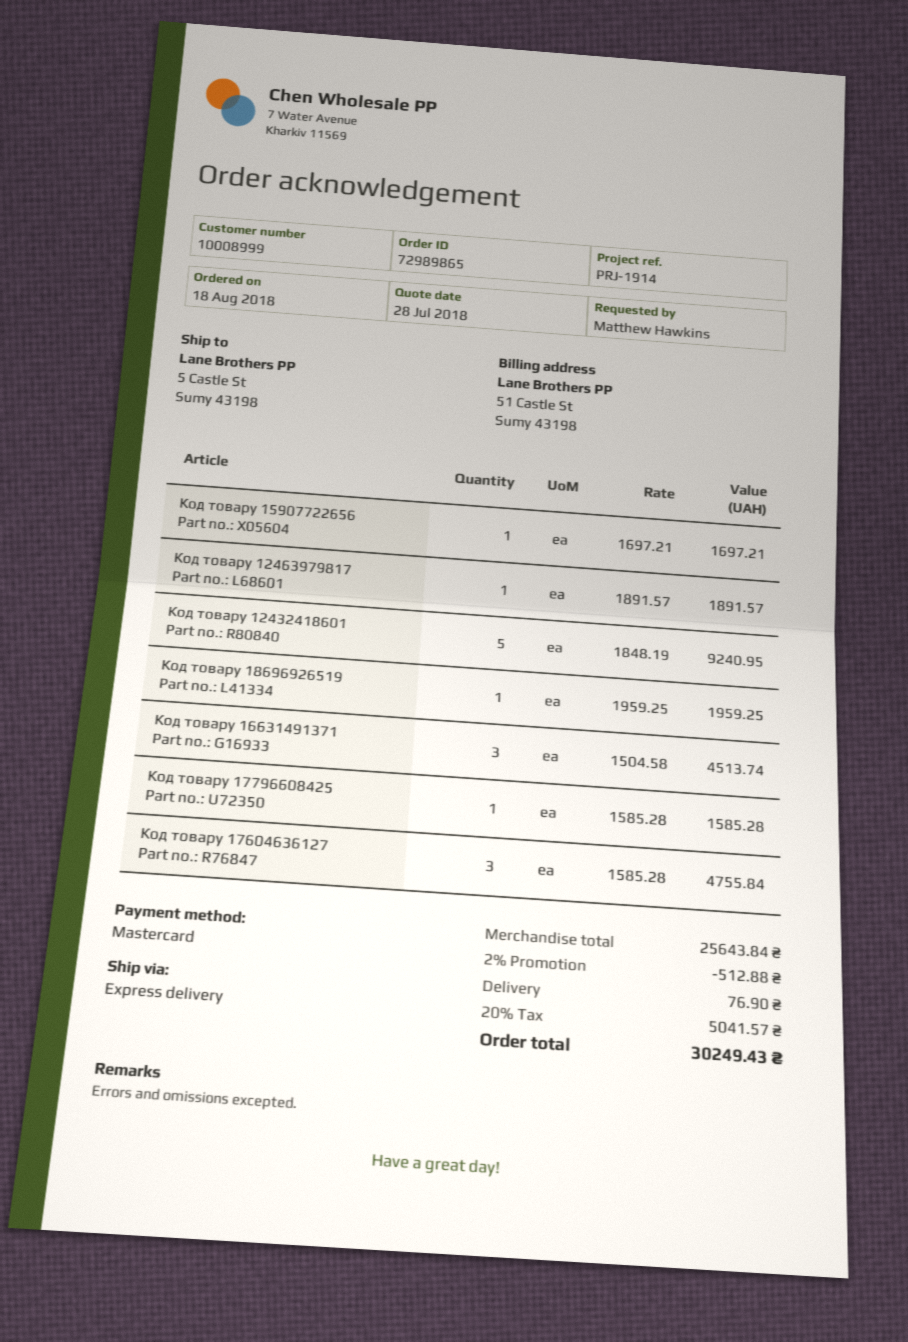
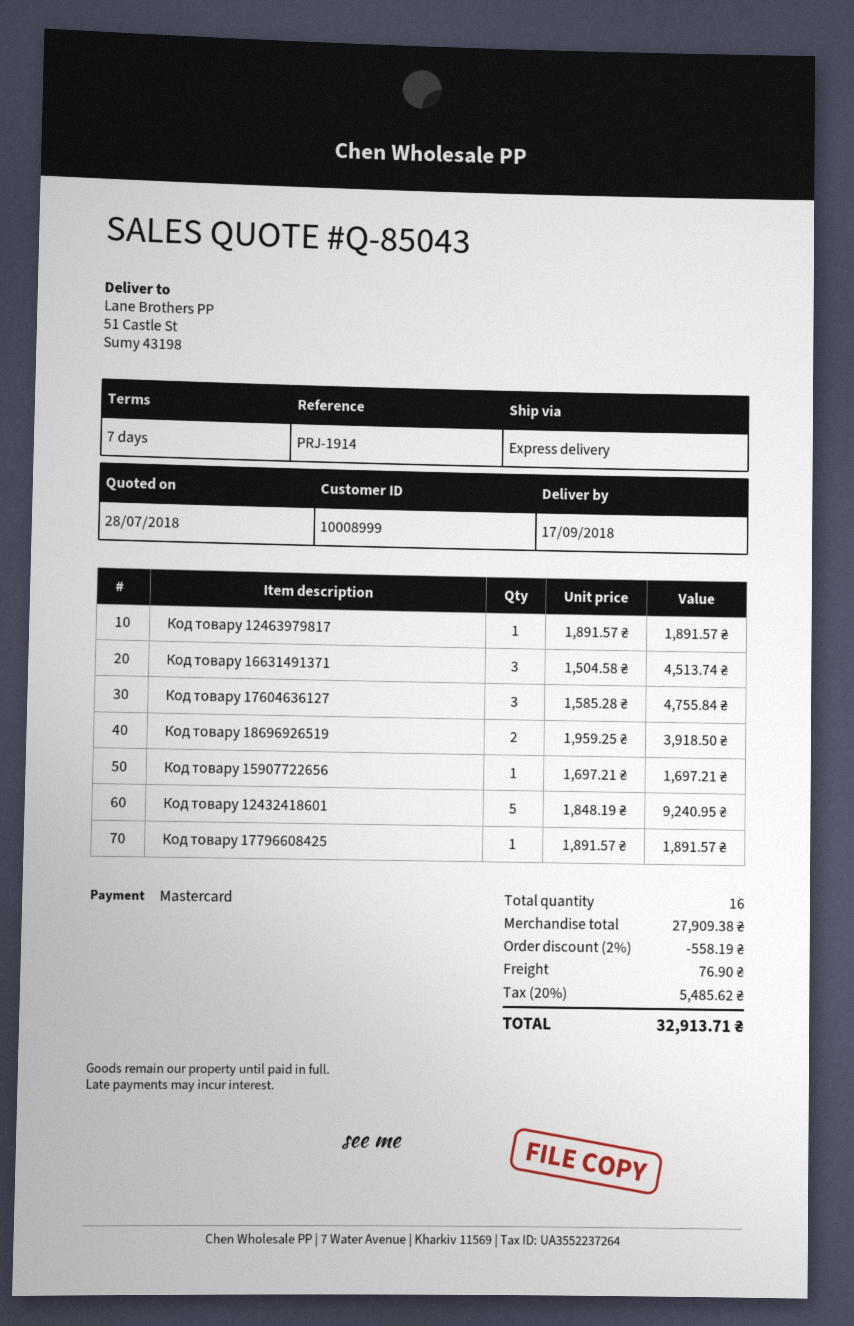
ship to: 5 Castle St, Sumy 43198 -> 51 Castle St, Sumy 43198
Код товару 18696926519: 1 x 1959.25 = 1959.25 -> 2 x 1959.25 = 3918.50
Код товару 17796608425: 1 x 1585.28 = 1585.28 -> 1 x 1891.57 = 1891.57
subtotal: 25643.84 -> 27909.38
discount: 2% = 512.88 -> 2% = 558.19
tax: 20% = 5041.57 -> 20% = 5485.62
total: 30249.43 -> 32913.71

